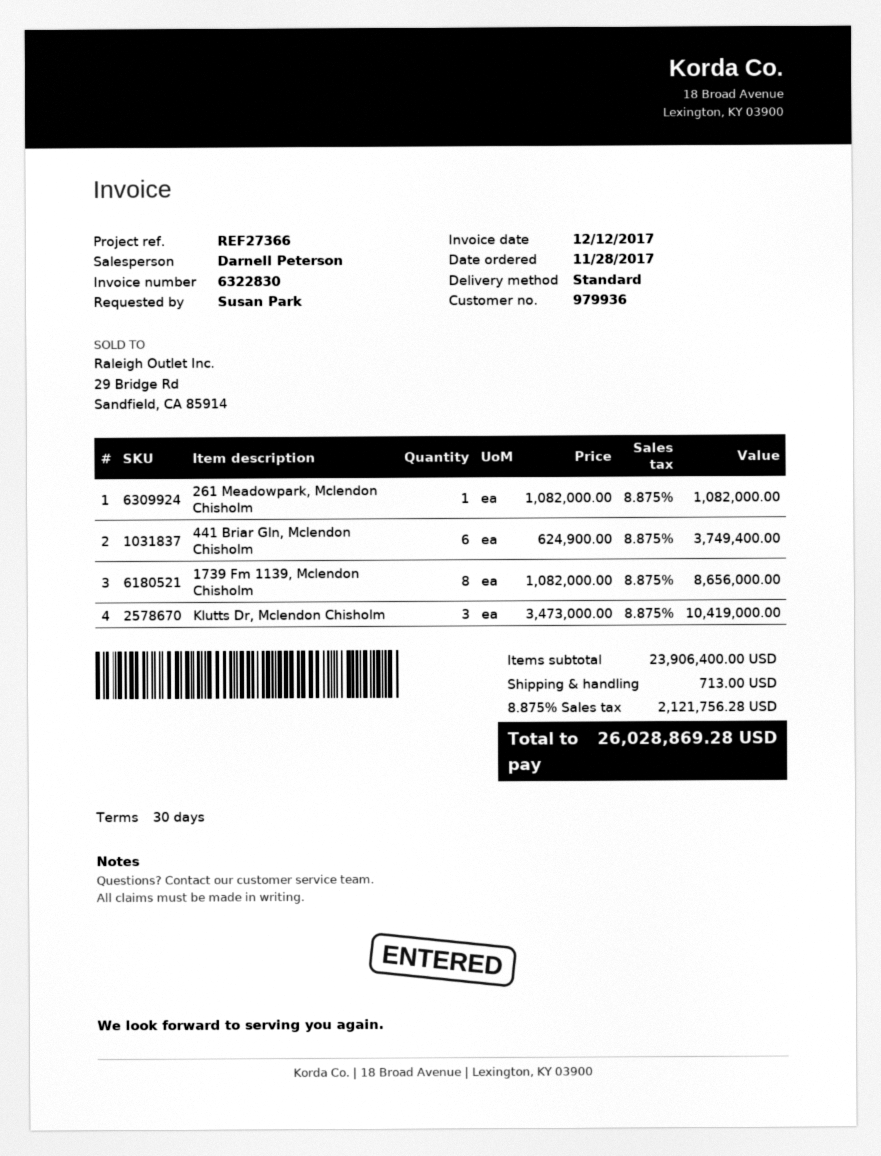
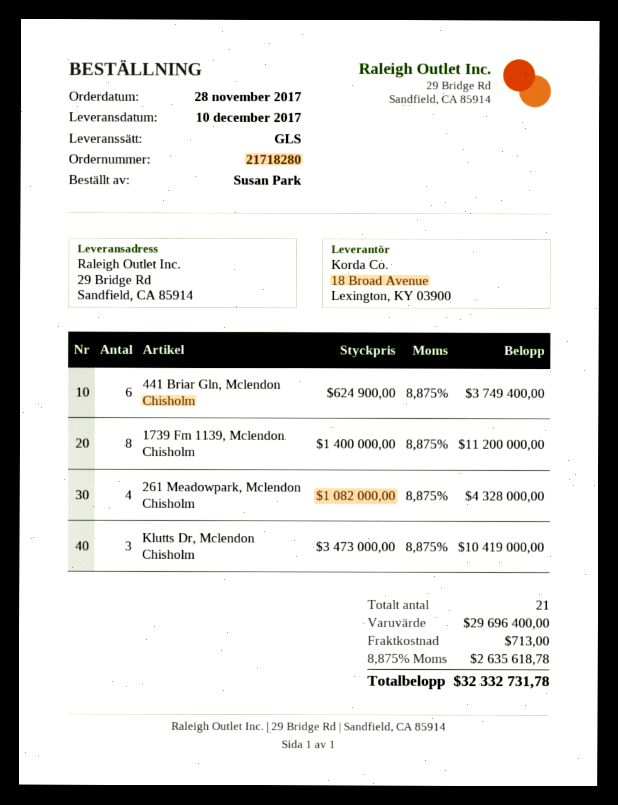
shipping method: standard -> GLS
261 Meadowpark, Mclendon Chisholm: 1 x 1082000.00 = 1082000.00 -> 4 x 1082000.00 = 4328000.00
1739 Fm 1139, Mclendon Chisholm: 8 x 1082000.00 = 8656000.00 -> 8 x 1400000.00 = 11200000.00
subtotal: 23906400.00 -> 29696400.00
tax: 8.875% = 2121756.28 -> 8.875% = 2635618.78
total: 26028869.28 -> 32332731.78

